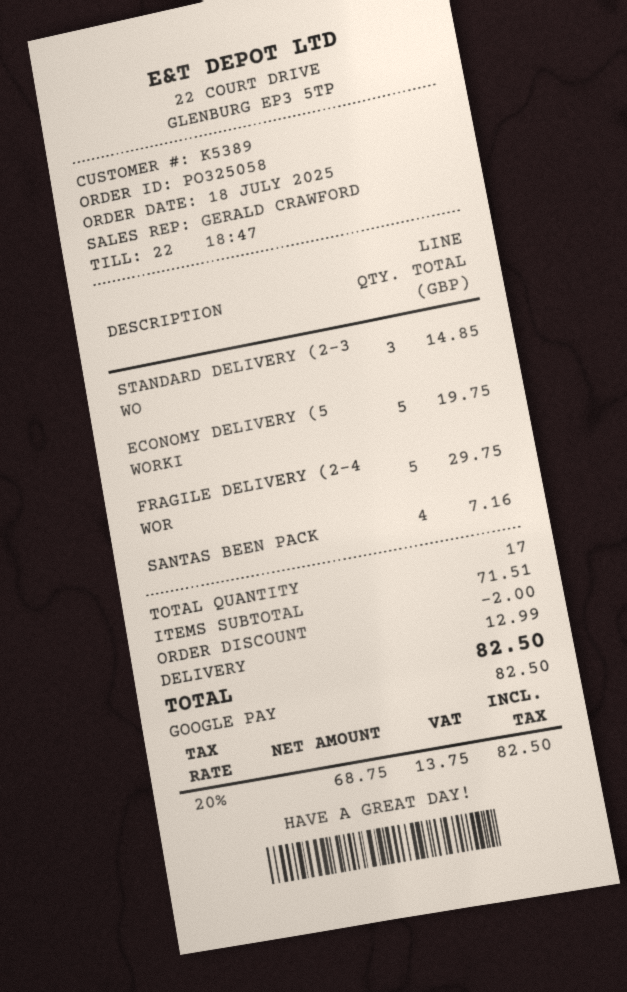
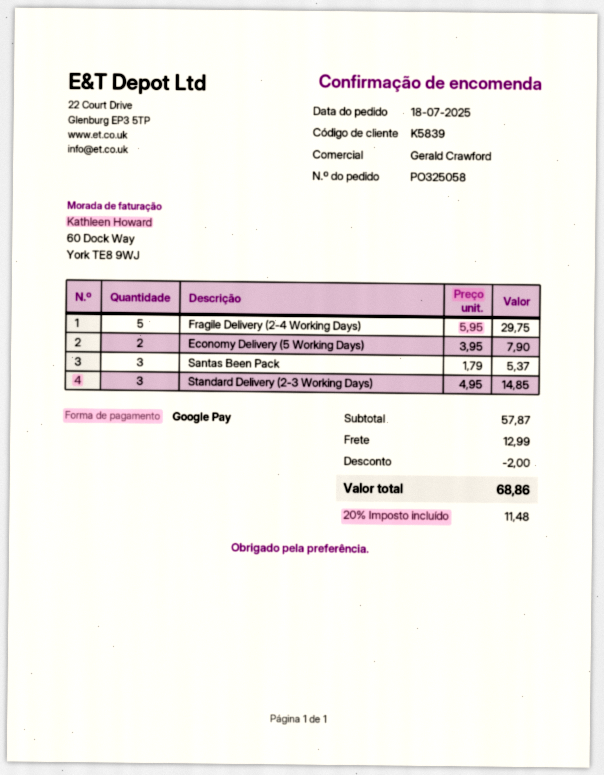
customer number: K5389 -> K5839
ECONOMY DELIVERY (5 WORKI: 5 for 19.75 -> 2 for 7.90
SANTAS BEEN PACK: 4 for 7.16 -> 3 for 5.37
subtotal: 71.51 -> 57.87
tax: 20% = 13.75 -> 20% = 11.48
total: 82.50 -> 68.86

